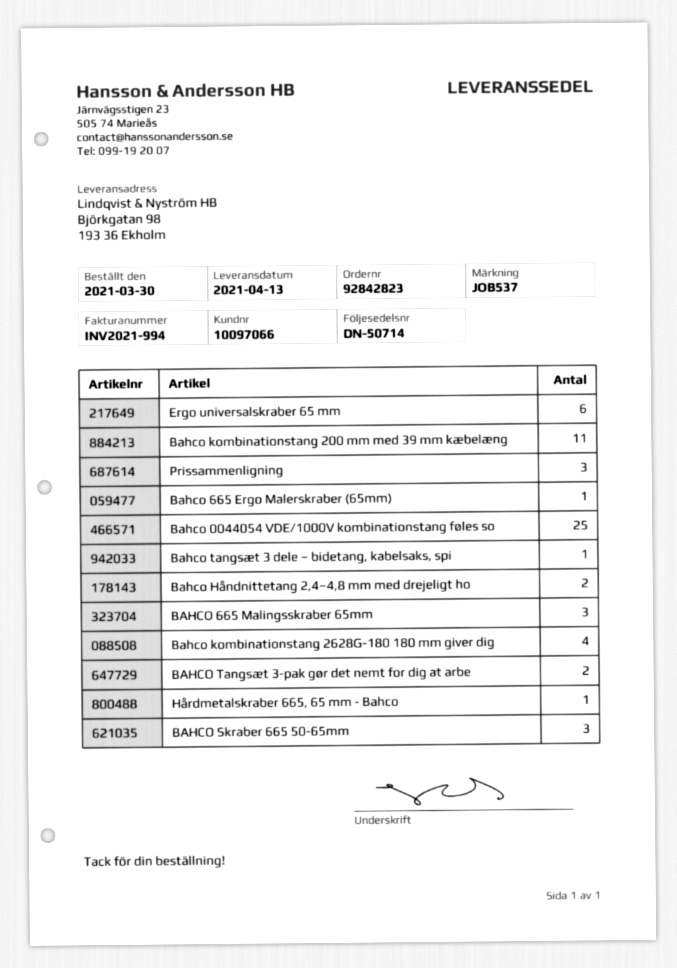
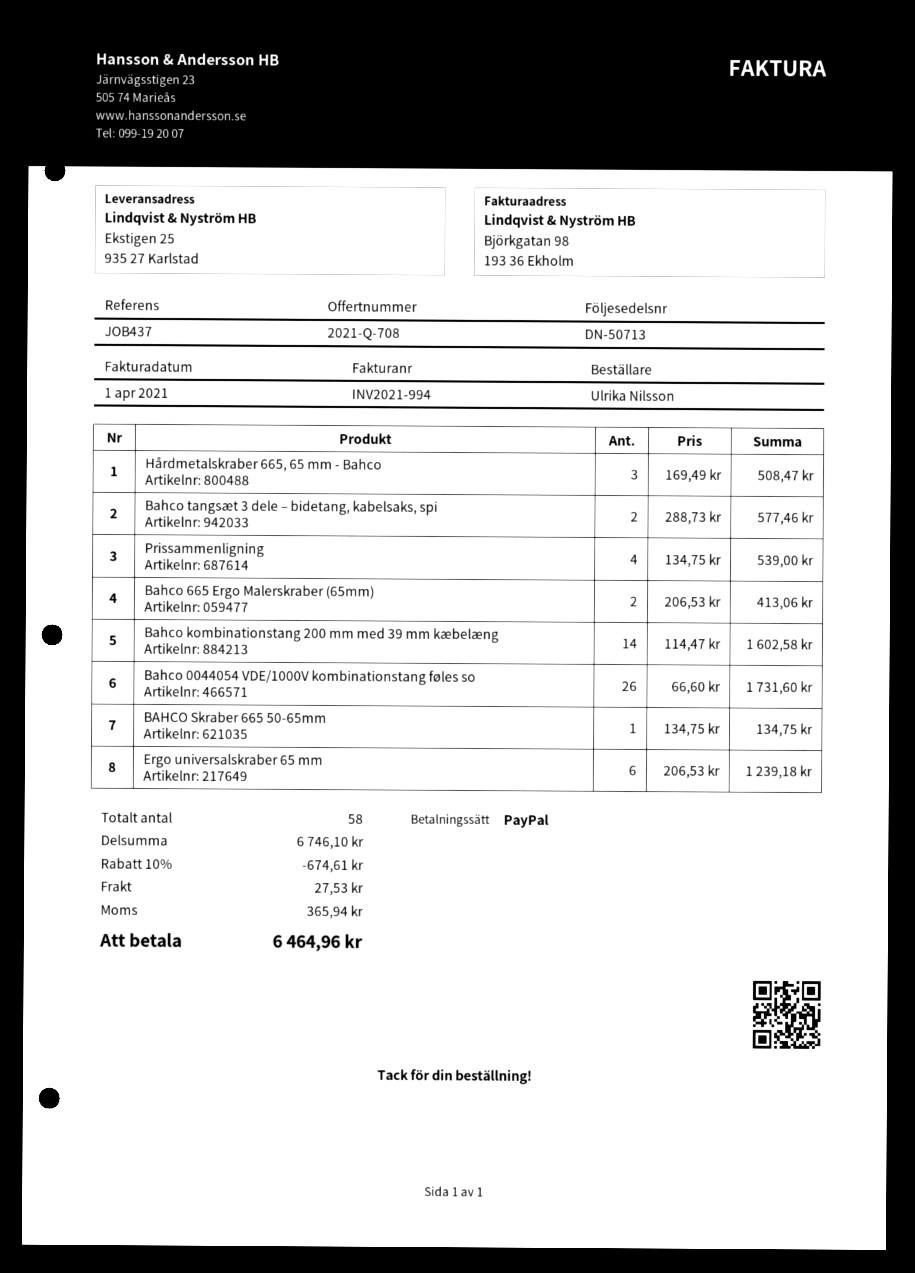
delivery note number: DN-50714 -> DN-50713
reference: JOB537 -> JOB437
ship to: Björkgatan 98, 193 36 Ekholm -> Ekstigen 25, 935 27 Karlstad
Bahco kombinationstang 200 mm med 39 mm kæbelæng: 11 -> 14
Prissammenligning: 3 -> 4
Bahco 665 Ergo Malerskraber (65mm): 1 -> 2
Bahco 0044054 VDE/1000V kombinationstang føles so: 25 -> 26
Bahco tangsæt 3 dele – bidetang, kabelsaks, spi: 1 -> 2
Bahco Håndnittetang 2,4–4,8 mm med drejeligt ho: 2 -> none
BAHCO 665 Malingsskraber 65mm: 3 -> none
Bahco kombinationstang 2628G-180 180 mm giver dig: 4 -> none
BAHCO Tangsæt 3-pak gør det nemt for dig at arbe: 2 -> none
Hårdmetalskraber 665, 65 mm - Bahco: 1 -> 3
BAHCO Skraber 665 50-65mm: 3 -> 1

